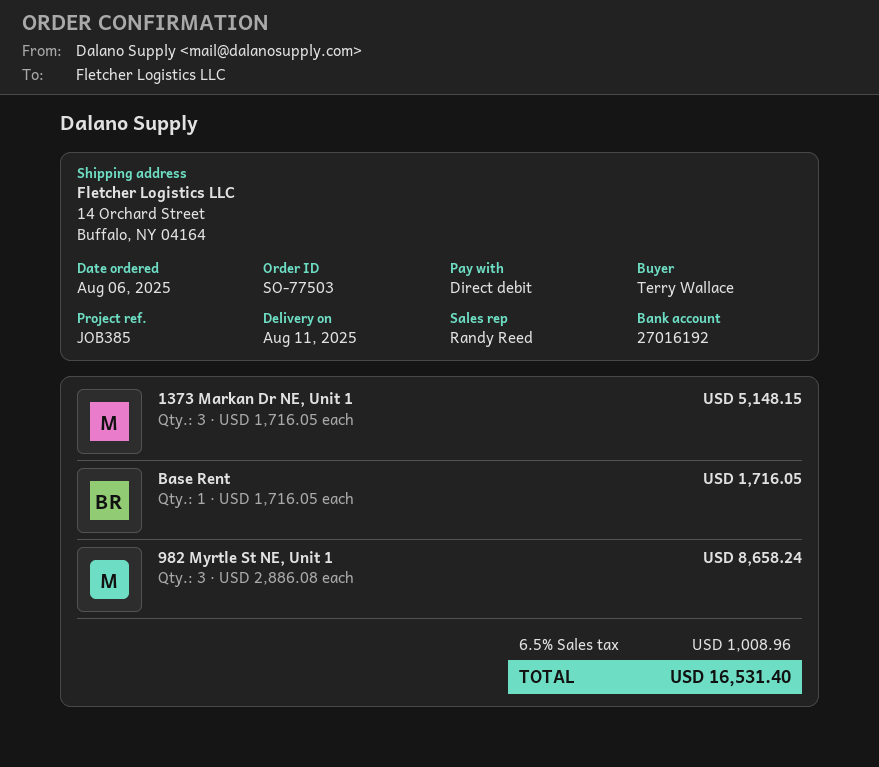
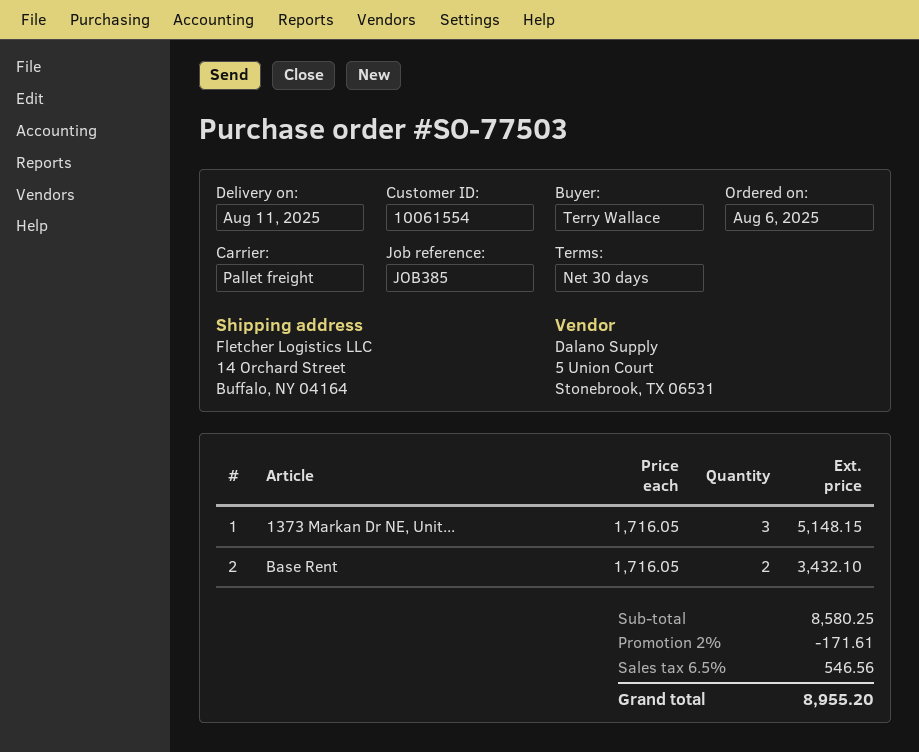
Base Rent: 1 x 1716.05 = 1716.05 -> 2 x 1716.05 = 3432.10
982 Myrtle St NE, Unit 1: 3 x 2886.08 = 8658.24 -> none
discount: none -> 2% = 171.61
tax: 6.5% = 1008.96 -> 6.5% = 546.56
total: 16531.40 -> 8955.20

